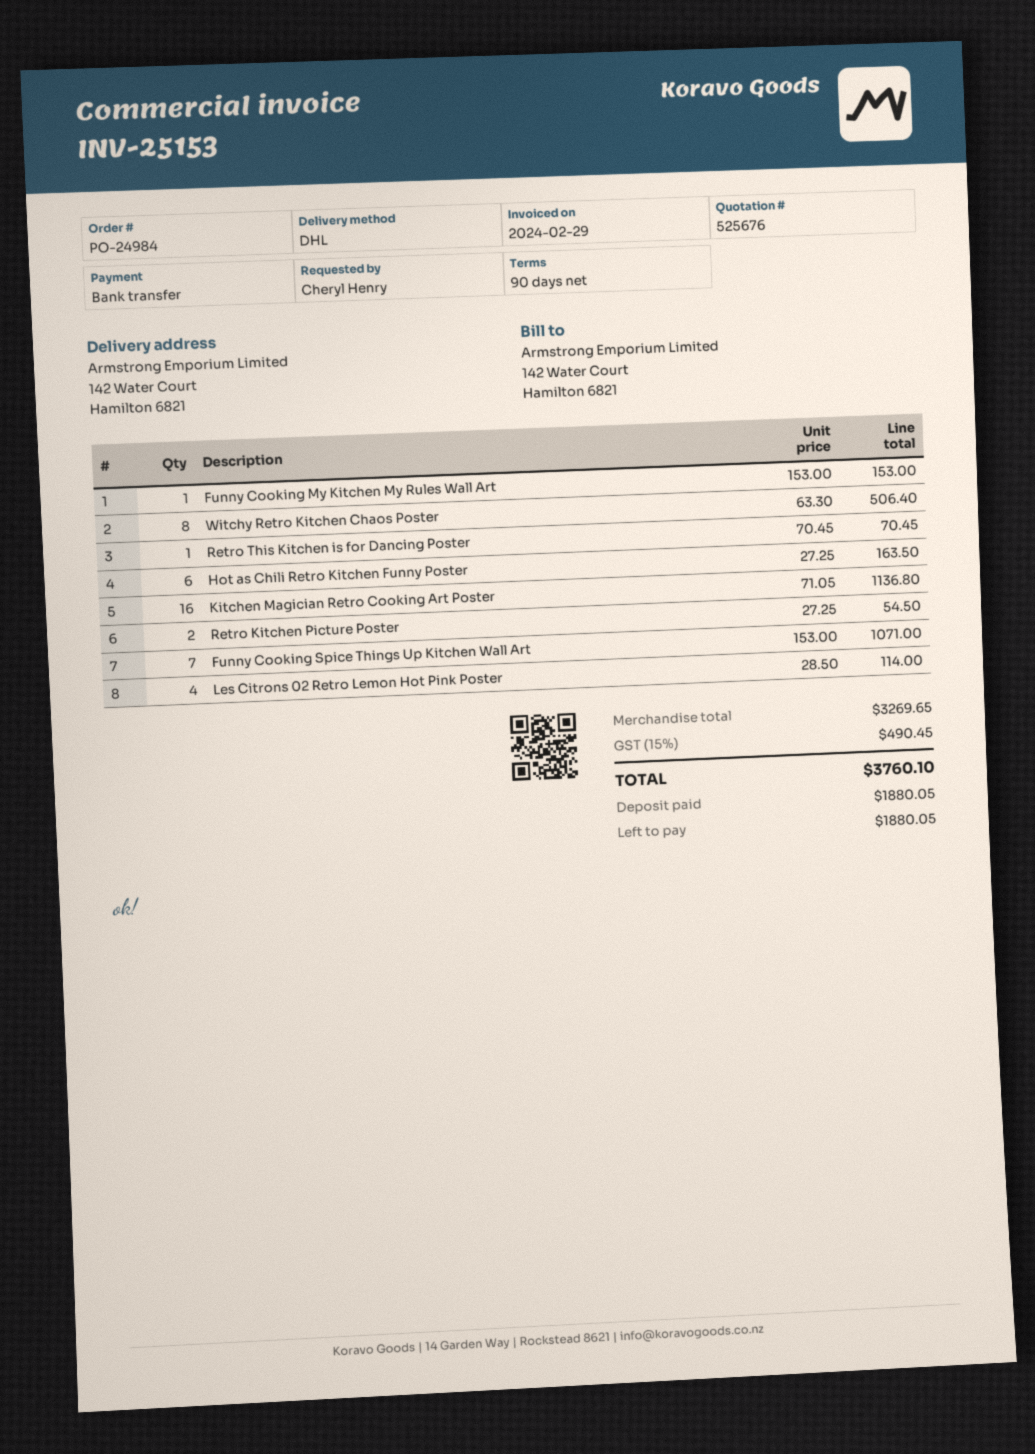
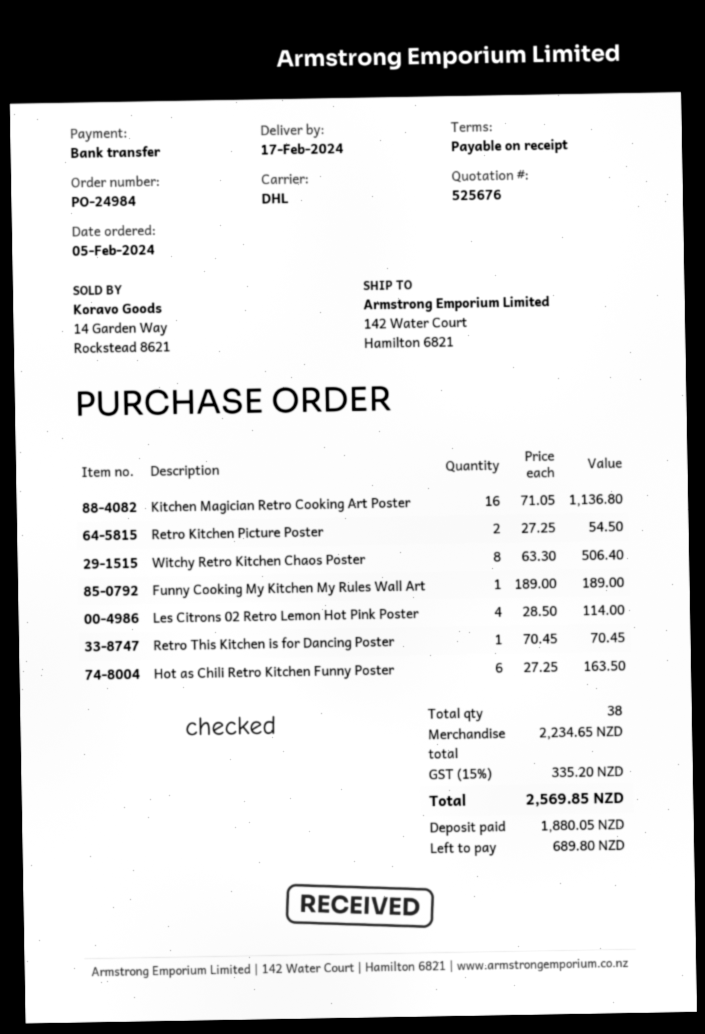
payment terms: 90 days -> on receipt
Funny Cooking My Kitchen My Rules Wall Art: 1 x 153.00 = 153.00 -> 1 x 189.00 = 189.00
Funny Cooking Spice Things Up Kitchen Wall Art: 7 x 153.00 = 1071.00 -> none
subtotal: 3269.65 -> 2234.65
tax: 15% = 490.45 -> 15% = 335.20
total: 3760.10 -> 2569.85
balance: 1880.05 -> 689.80

